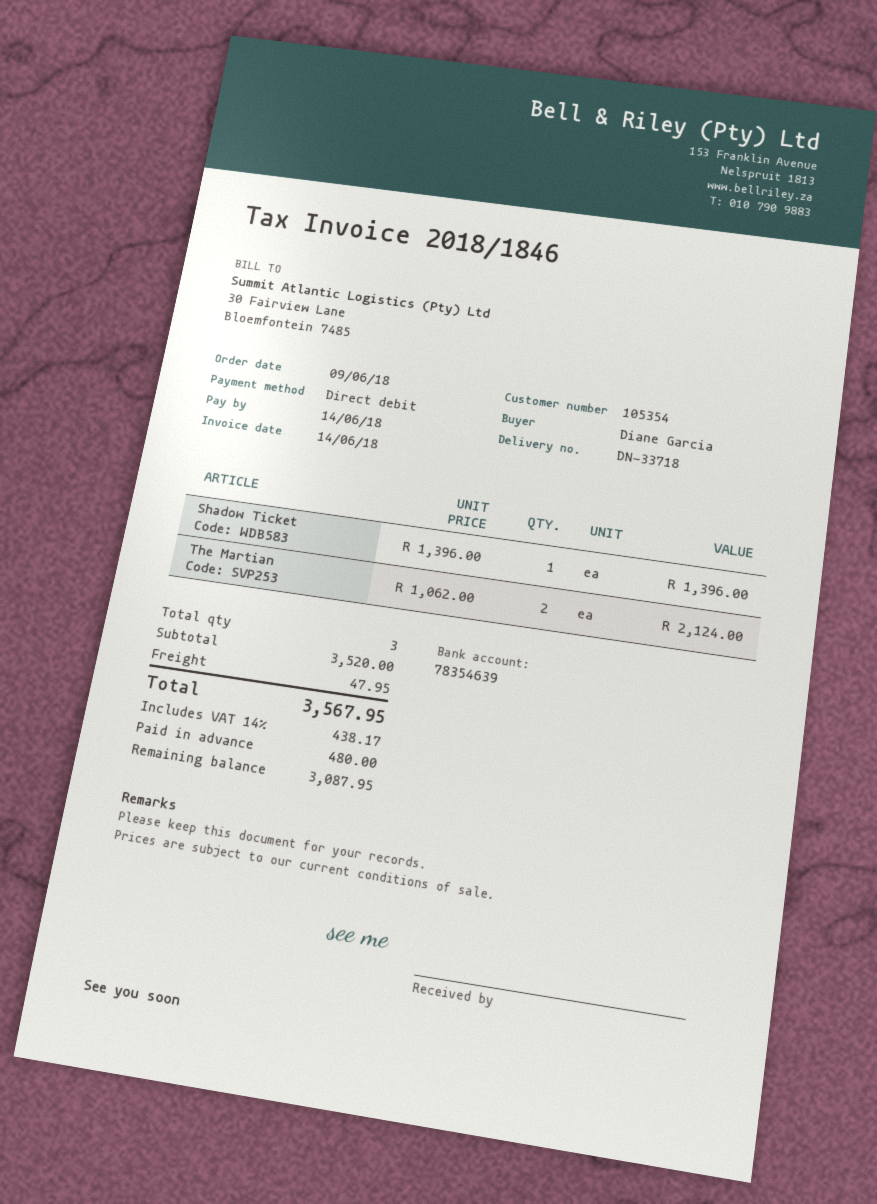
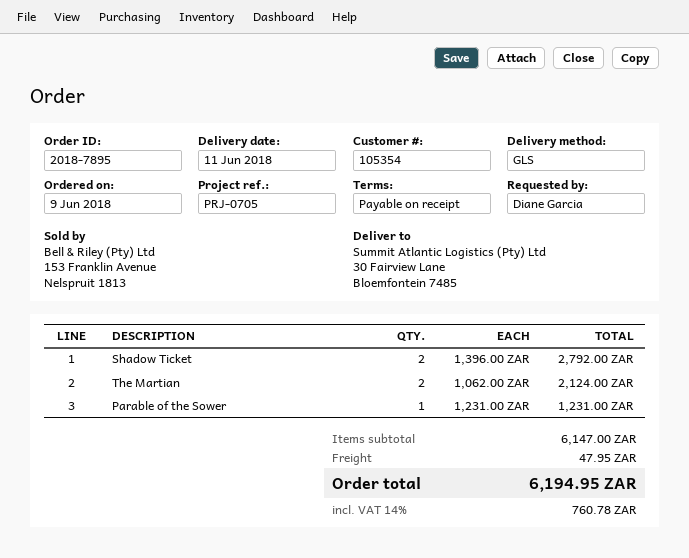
Shadow Ticket: 1 x 1396.00 = 1396.00 -> 2 x 1396.00 = 2792.00
Parable of the Sower: none -> 1 x 1231.00 = 1231.00
subtotal: 3520.00 -> 6147.00
tax: 14% = 438.17 -> 14% = 760.78
total: 3567.95 -> 6194.95

